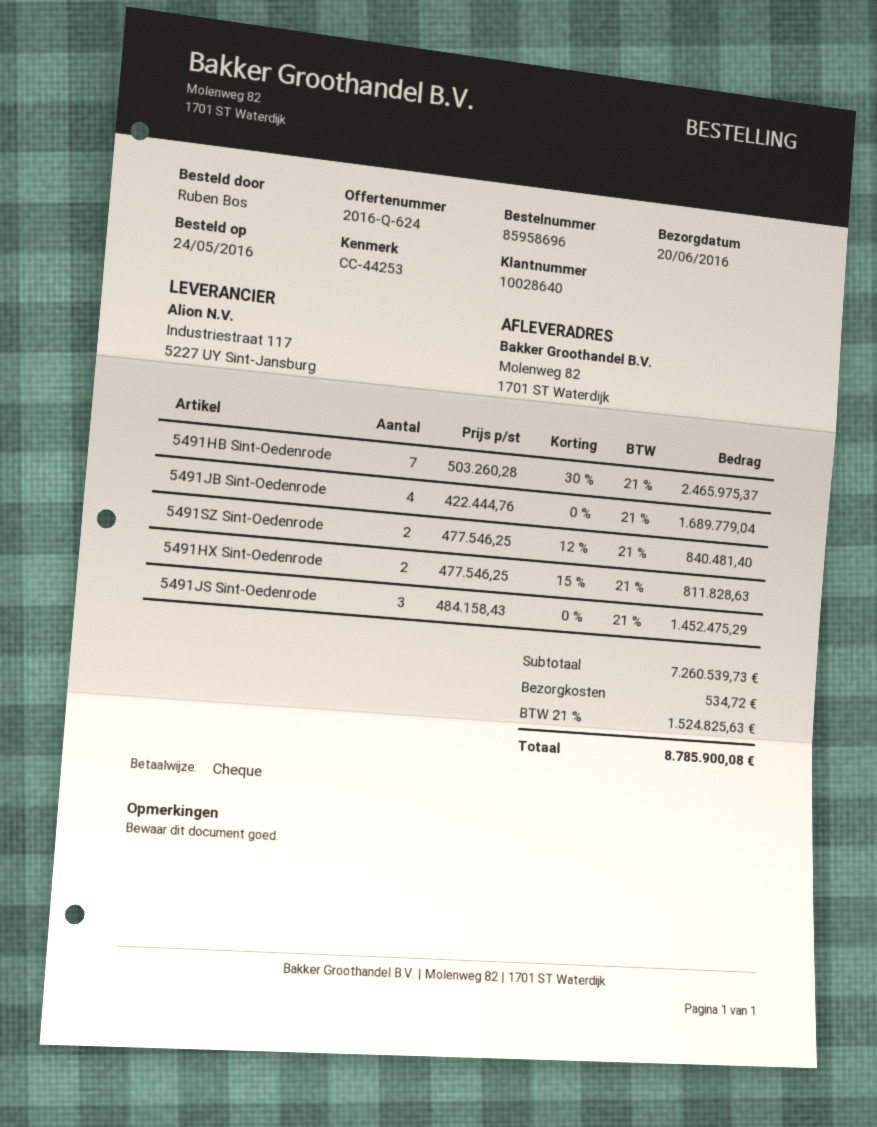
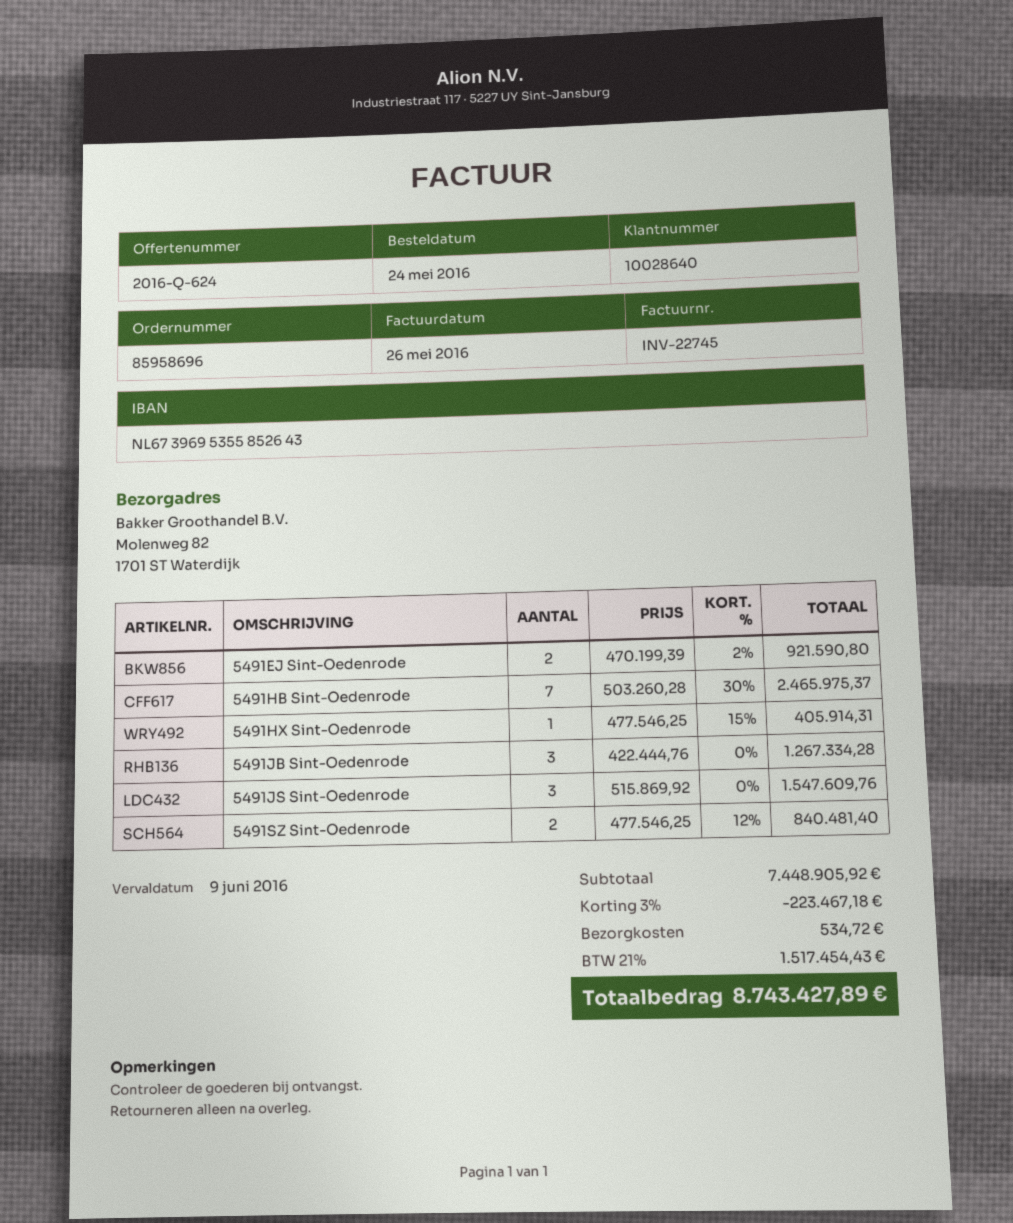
5491JB Sint-Oedenrode: 4 x 422444.76 = 1689779.04 -> 3 x 422444.76 = 1267334.28
5491HX Sint-Oedenrode: 2 x 477546.25 - 15% = 811828.63 -> 1 x 477546.25 - 15% = 405914.31
5491JS Sint-Oedenrode: 3 x 484158.43 = 1452475.29 -> 3 x 515869.92 = 1547609.76
5491EJ Sint-Oedenrode: none -> 2 x 470199.39 - 2% = 921590.80
subtotal: 7260539.73 -> 7448905.92
discount: none -> 3% = 223467.18
tax: 21% = 1524825.63 -> 21% = 1517454.43
total: 8785900.08 -> 8743427.89

